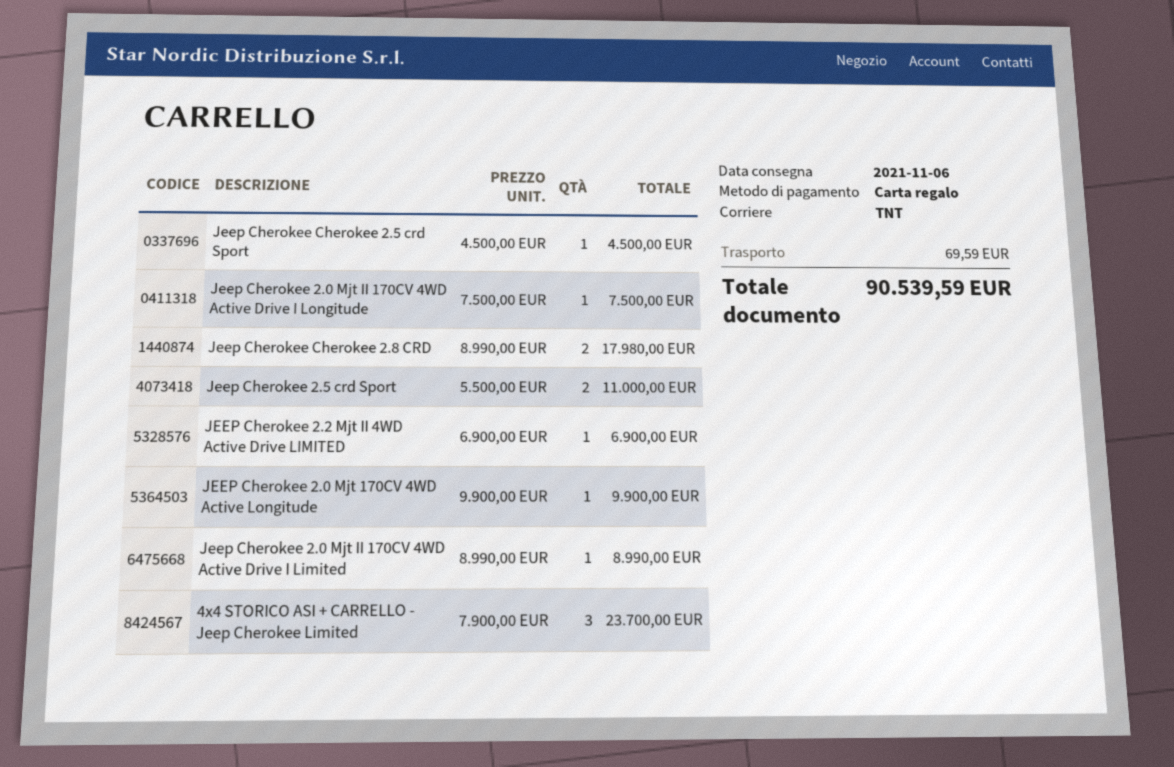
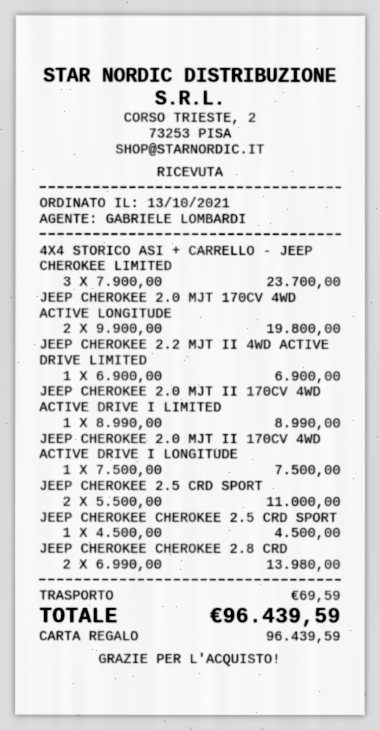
Jeep Cherokee Cherokee 2.8 CRD: 2 x 8990.00 = 17980.00 -> 2 x 6990.00 = 13980.00
JEEP Cherokee 2.0 Mjt 170CV 4WD Active Longitude: 1 x 9900.00 = 9900.00 -> 2 x 9900.00 = 19800.00
total: 90539.59 -> 96439.59

